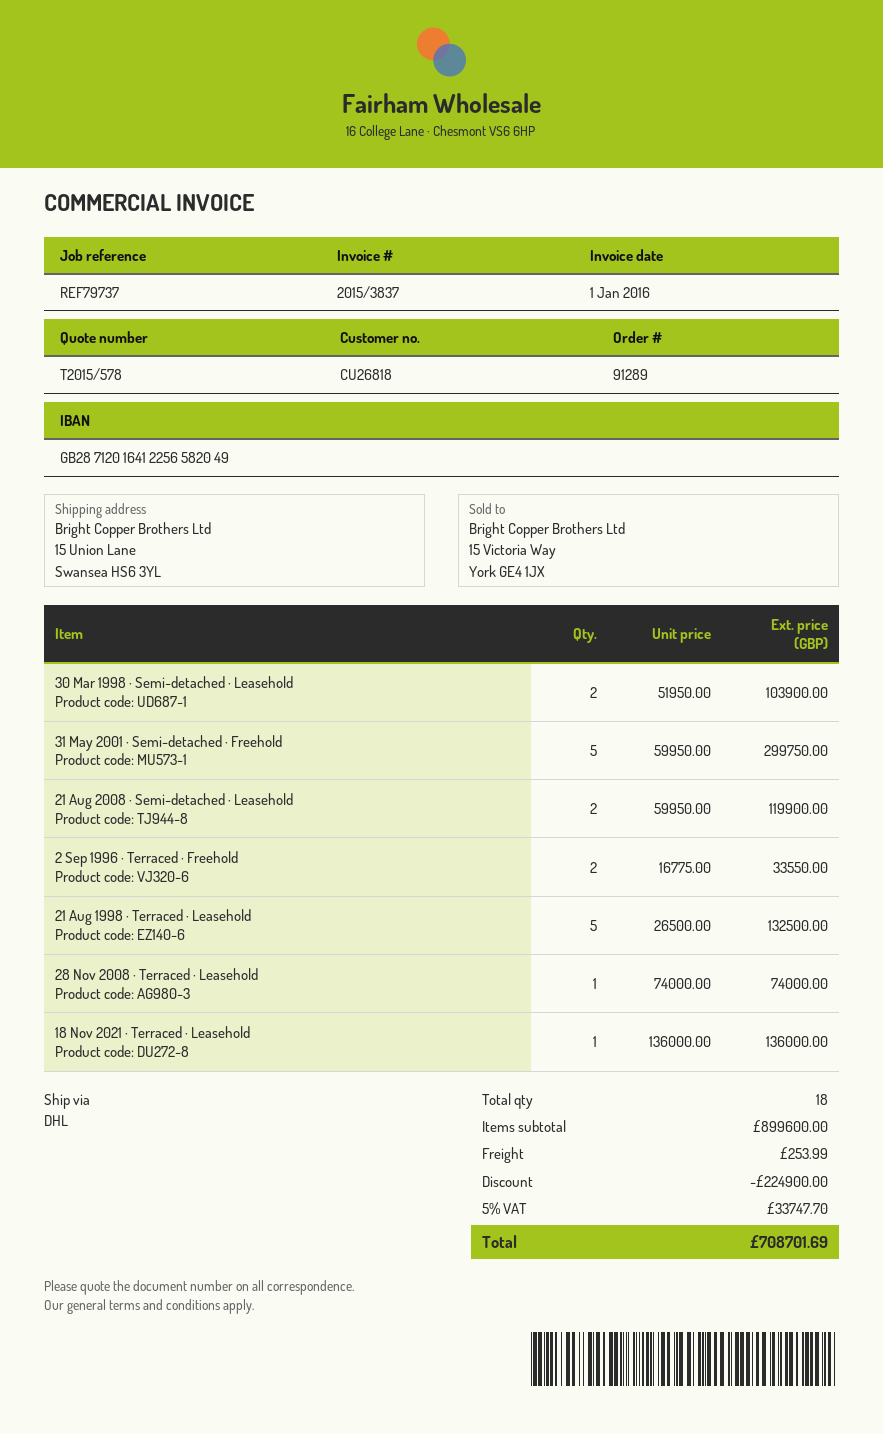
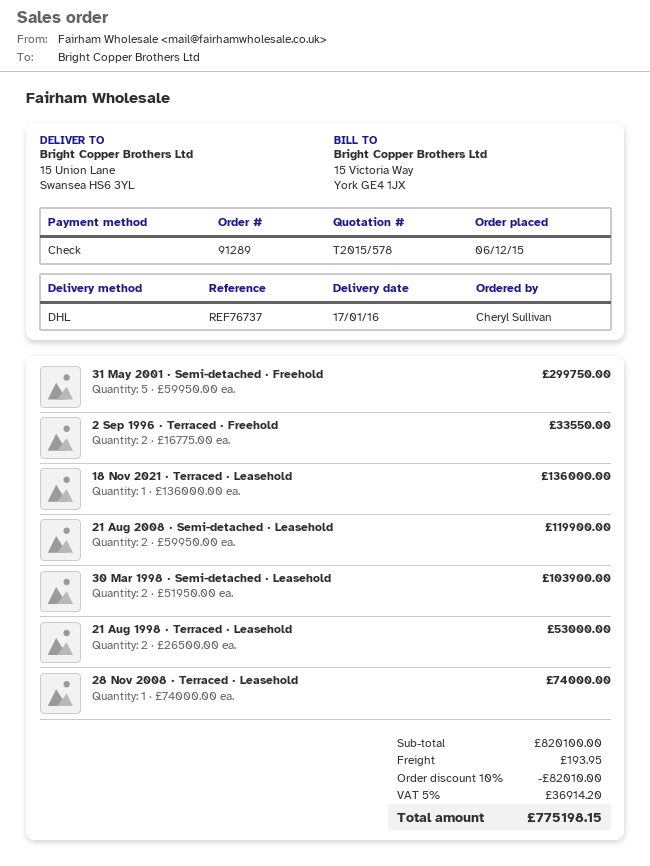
reference: REF79737 -> REF76737
21 Aug 1998 · Terraced · Leasehold: 5 x 26500.00 = 132500.00 -> 2 x 26500.00 = 53000.00
subtotal: 899600.00 -> 820100.00
discount: 224900.00 -> 82010.00
shipping: 253.99 -> 193.95
tax: 5% = 33747.70 -> 5% = 36914.20
total: 708701.69 -> 775198.15

